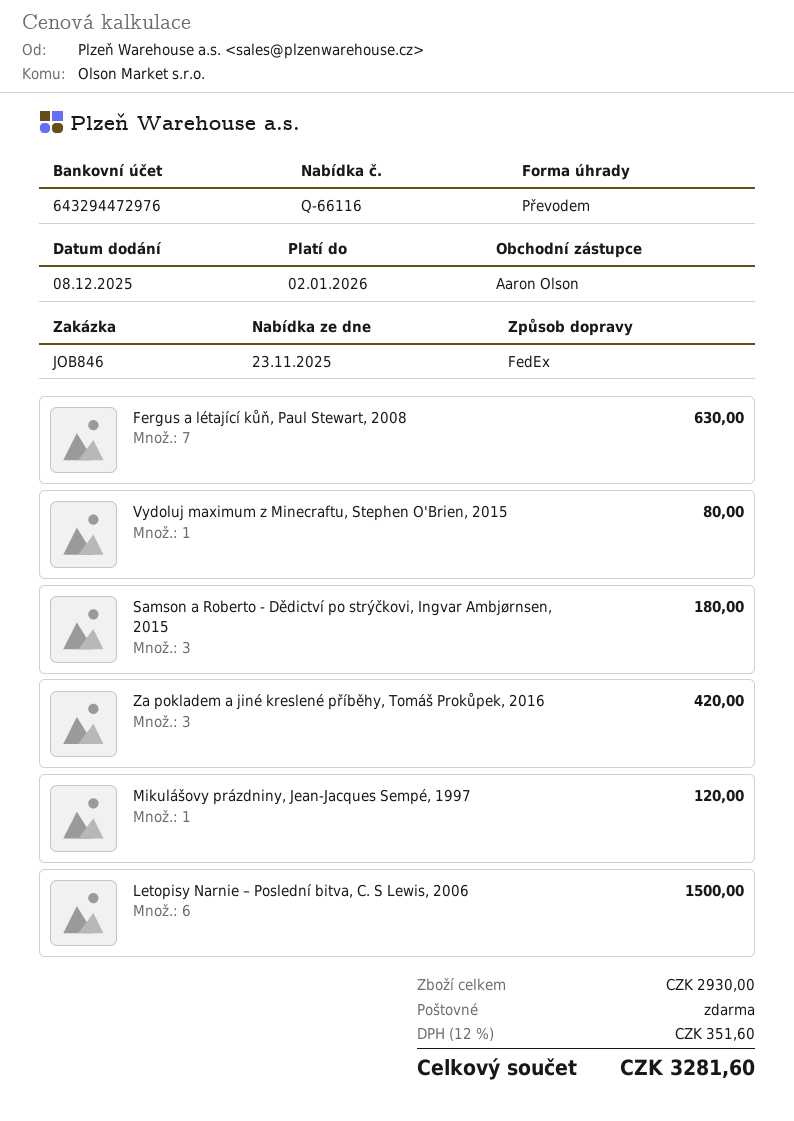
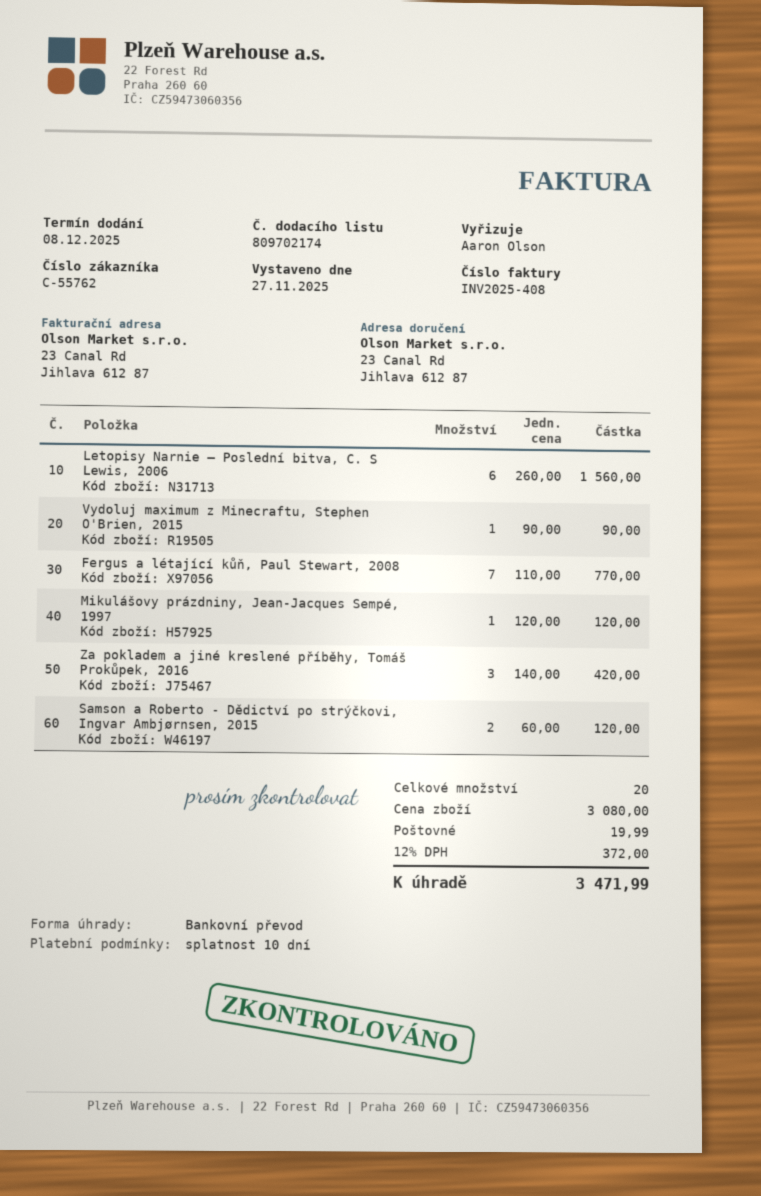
Fergus a létající kůň, Paul Stewart, 2008: 7 for 630.00 -> 7 for 770.00
Vydoluj maximum z Minecraftu, Stephen O'Brien, 2015: 1 for 80.00 -> 1 for 90.00
Samson a Roberto - Dědictví po strýčkovi, Ingvar Ambjørnsen, 2015: 3 for 180.00 -> 2 for 120.00
Letopisy Narnie – Poslední bitva, C. S Lewis, 2006: 6 for 1500.00 -> 6 for 1560.00
subtotal: 2930.00 -> 3080.00
shipping: 0.00 -> 19.99
tax: 12% = 351.60 -> 12% = 372.00
total: 3281.60 -> 3471.99

